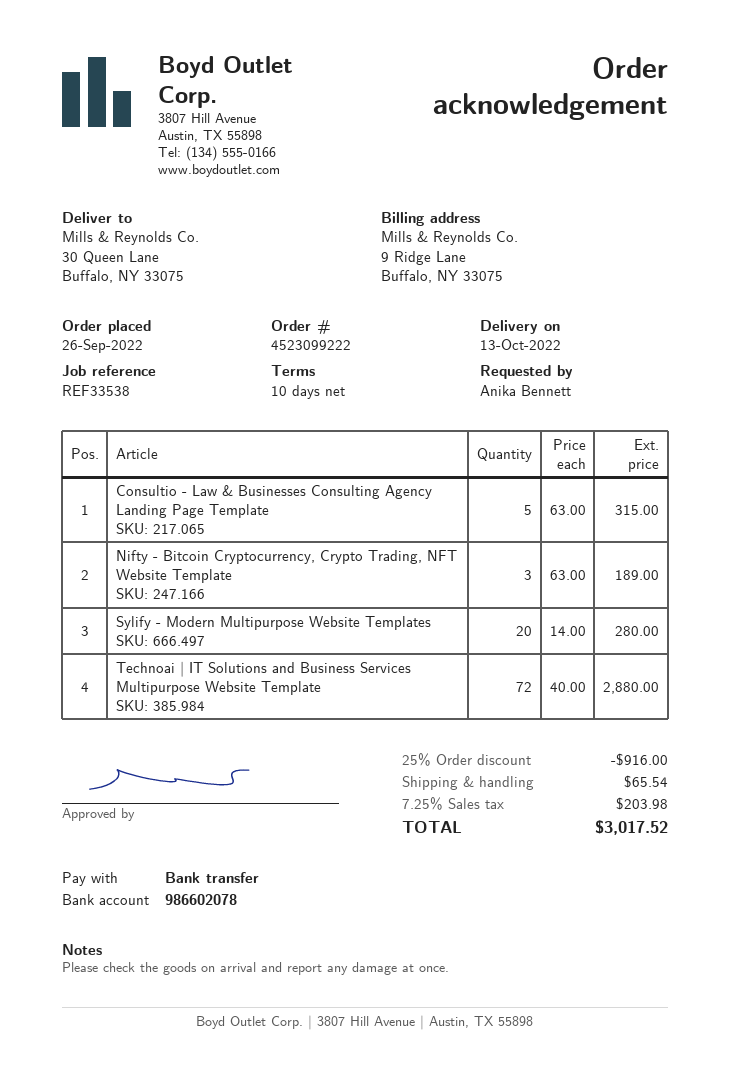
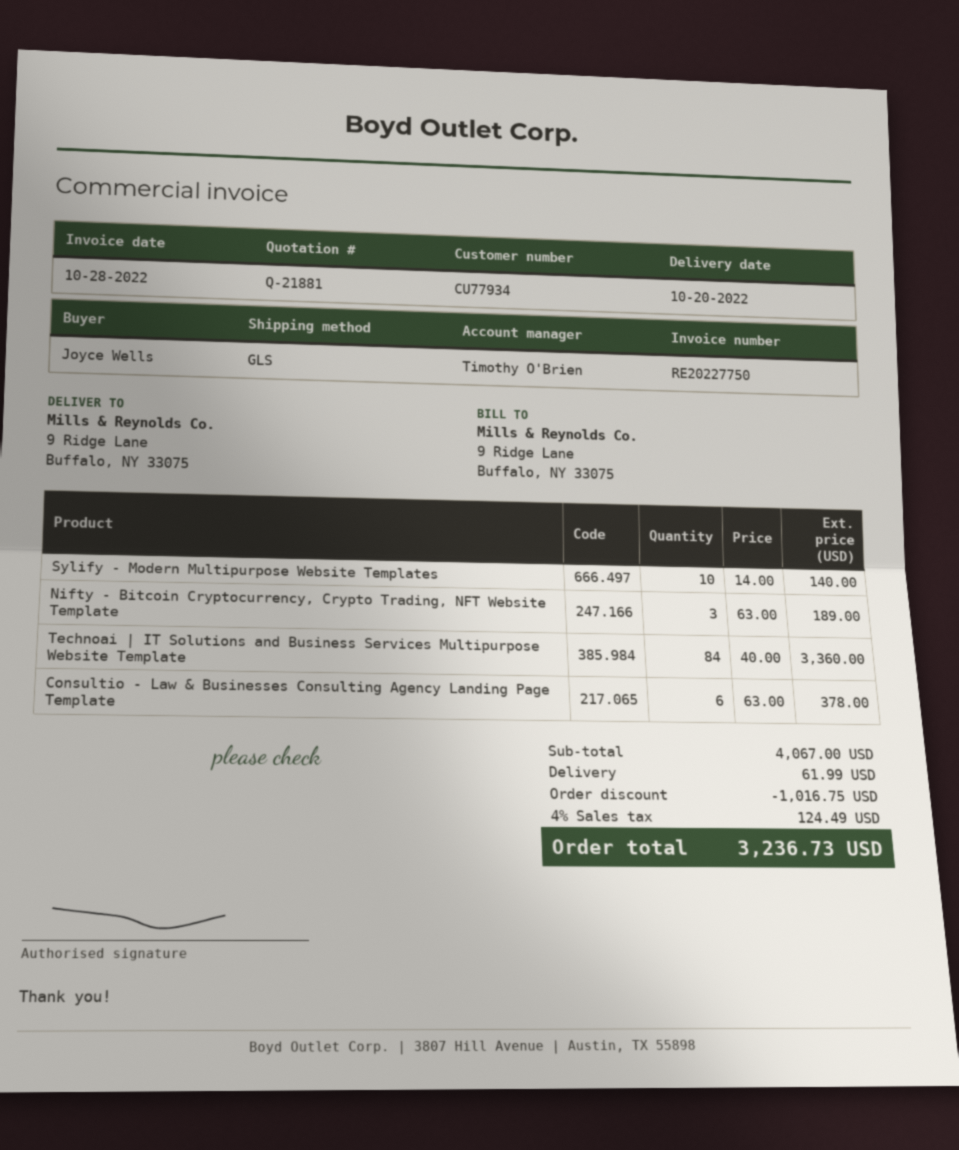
delivery date: 2022-10-13 -> 2022-10-20
ordered by: Anika Bennett -> Joyce Wells
ship to: 30 Queen Lane, Buffalo, NY 33075 -> 9 Ridge Lane, Buffalo, NY 33075
Consultio - Law & Businesses Consulting Agency Landing Page Template: 5 x 63.00 = 315.00 -> 6 x 63.00 = 378.00
Sylify - Modern Multipurpose Website Templates: 20 x 14.00 = 280.00 -> 10 x 14.00 = 140.00
Technoai | IT Solutions and Business Services Multipurpose Website Template: 72 x 40.00 = 2880.00 -> 84 x 40.00 = 3360.00
discount: 916.00 -> 1016.75
shipping: 65.54 -> 61.99
tax: 7.25% = 203.98 -> 4% = 124.49
total: 3017.52 -> 3236.73

